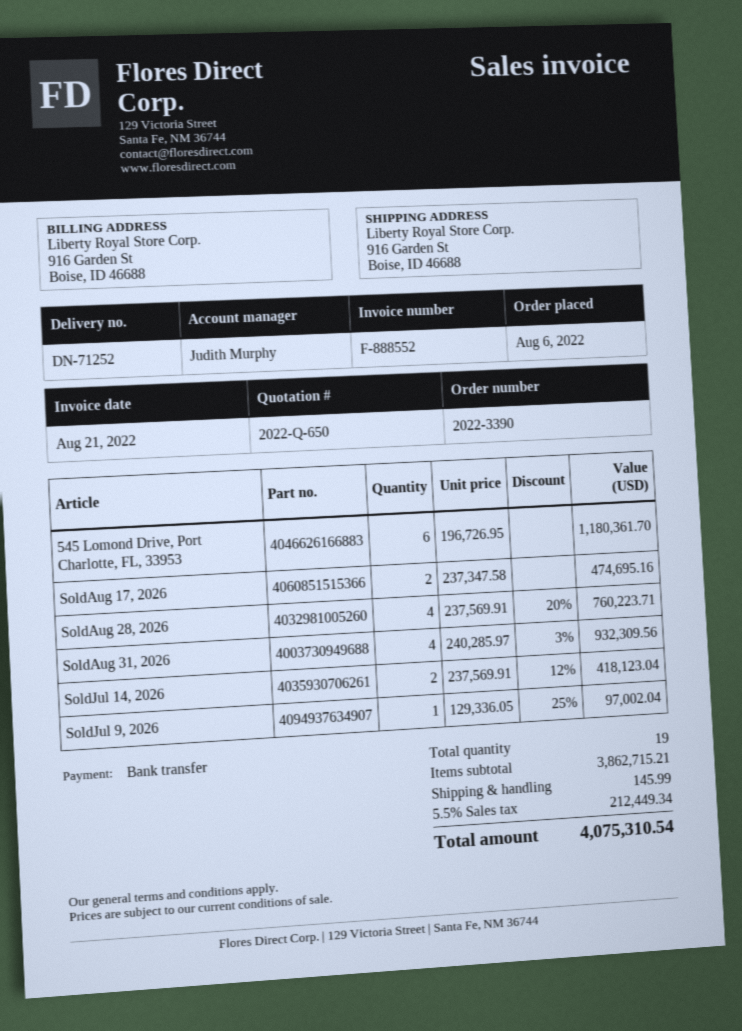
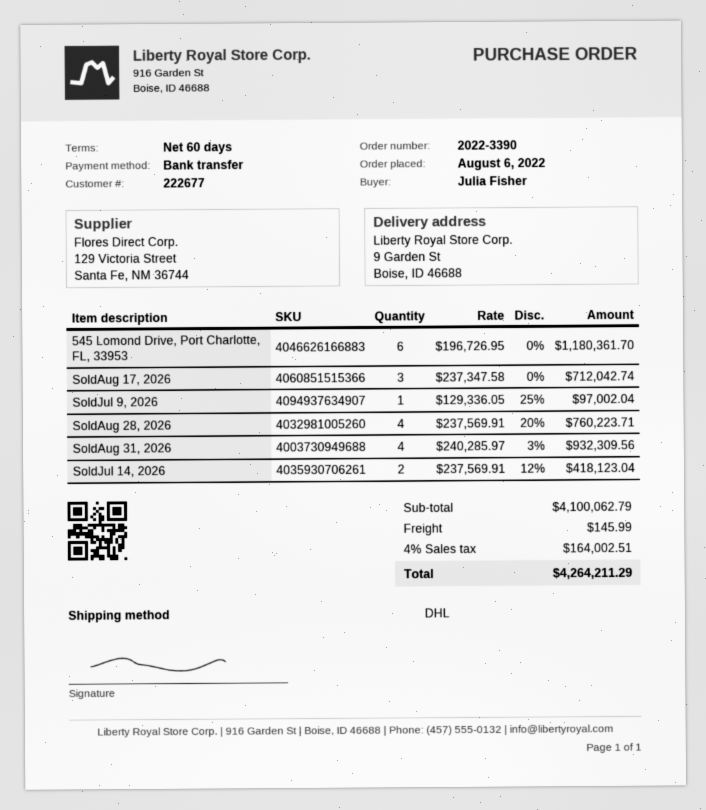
ship to: 916 Garden St, Boise, ID 46688 -> 9 Garden St, Boise, ID 46688
SoldAug 17, 2026: 2 x 237347.58 = 474695.16 -> 3 x 237347.58 = 712042.74
subtotal: 3862715.21 -> 4100062.79
tax: 5.5% = 212449.34 -> 4% = 164002.51
total: 4075310.54 -> 4264211.29

